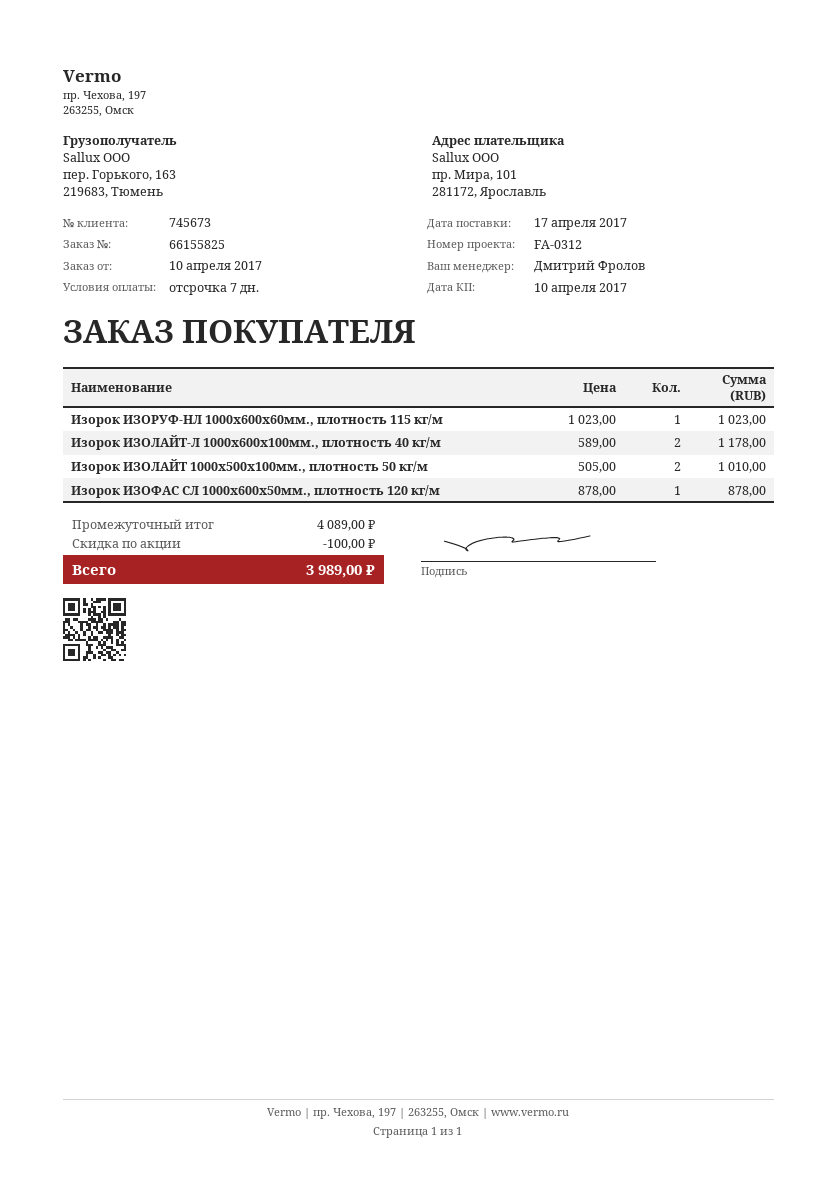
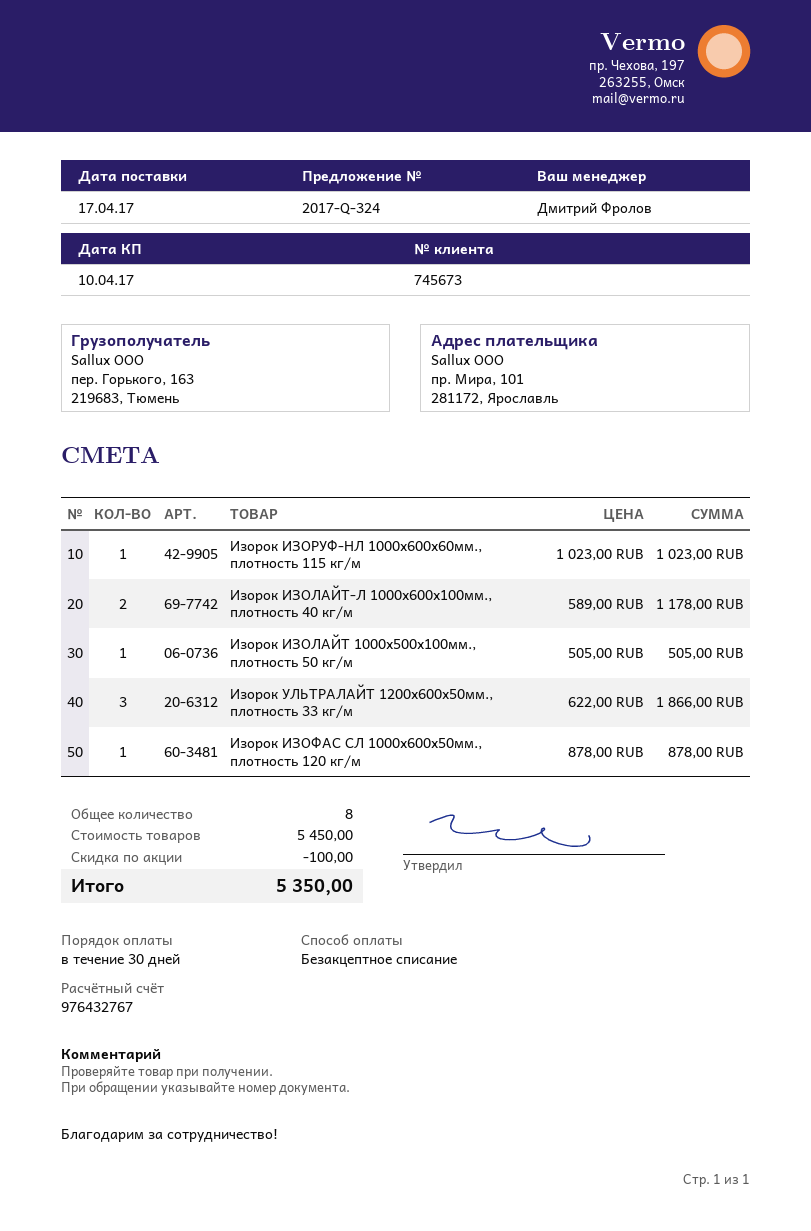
payment terms: 7 days -> 30 days
Изорок ИЗОЛАЙТ 1000x500x100мм., плотность 50 кг/м: 2 x 505.00 = 1010.00 -> 1 x 505.00 = 505.00
Изорок УЛЬТРАЛАЙТ 1200x600x50мм., плотность 33 кг/м: none -> 3 x 622.00 = 1866.00
subtotal: 4089.00 -> 5450.00
total: 3989.00 -> 5350.00

